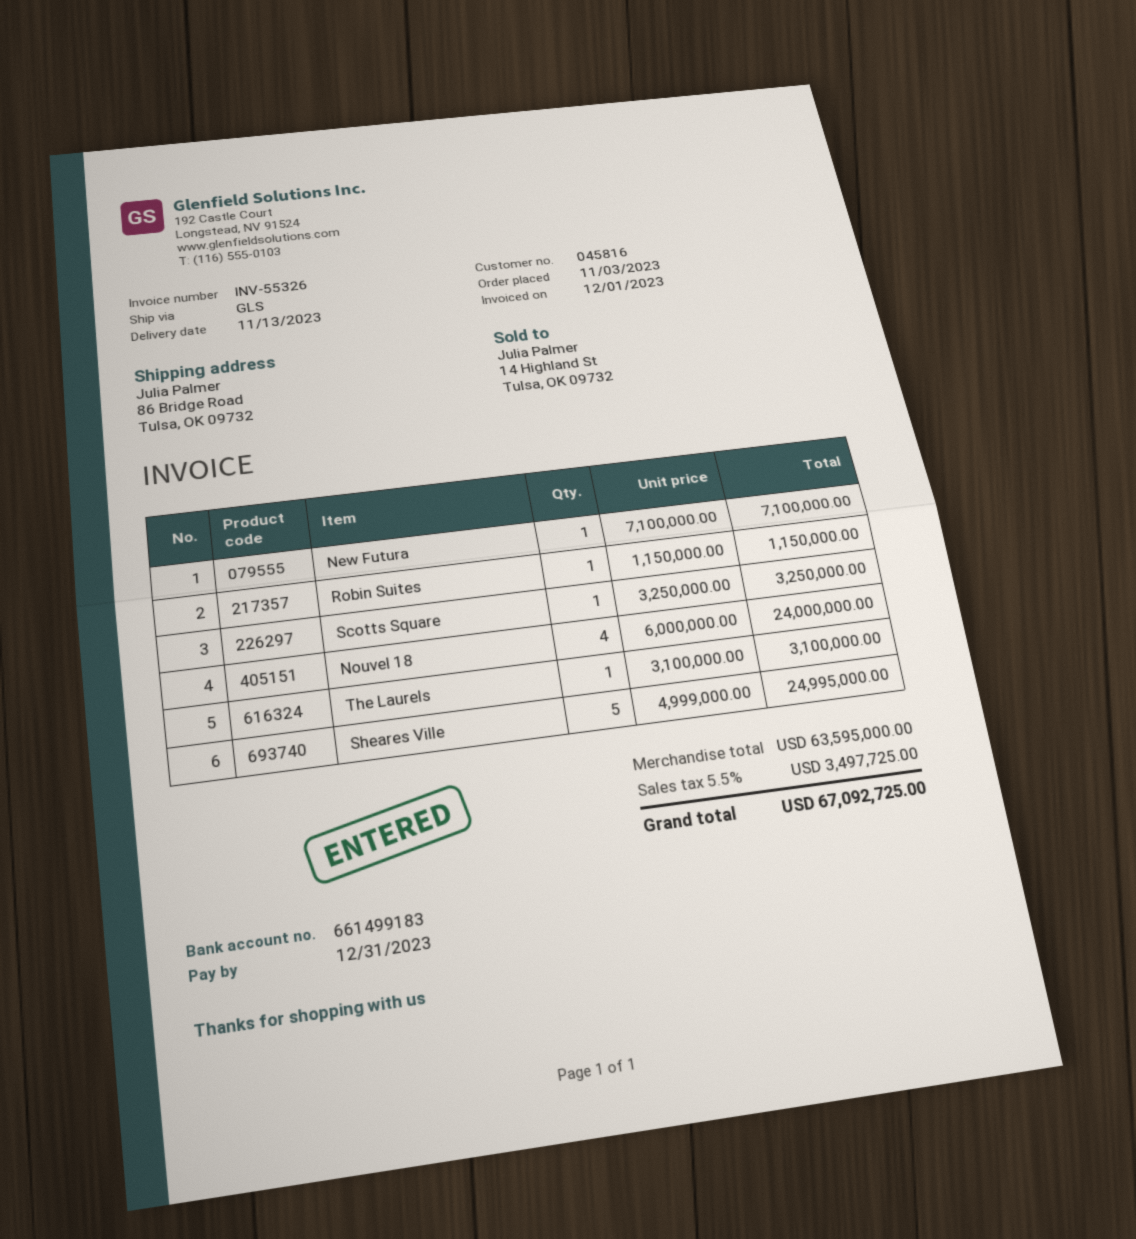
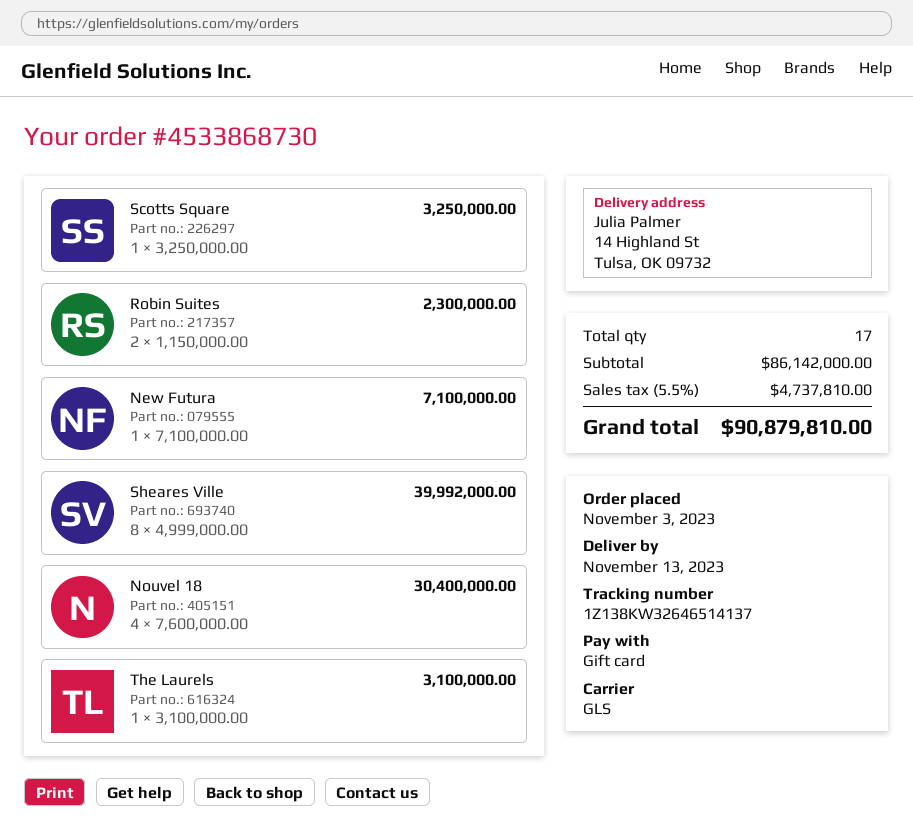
ship to: 86 Bridge Road, Tulsa, OK 09732 -> 14 Highland St, Tulsa, OK 09732
Robin Suites: 1 x 1150000.00 = 1150000.00 -> 2 x 1150000.00 = 2300000.00
Nouvel 18: 4 x 6000000.00 = 24000000.00 -> 4 x 7600000.00 = 30400000.00
Sheares Ville: 5 x 4999000.00 = 24995000.00 -> 8 x 4999000.00 = 39992000.00
subtotal: 63595000.00 -> 86142000.00
tax: 5.5% = 3497725.00 -> 5.5% = 4737810.00
total: 67092725.00 -> 90879810.00

